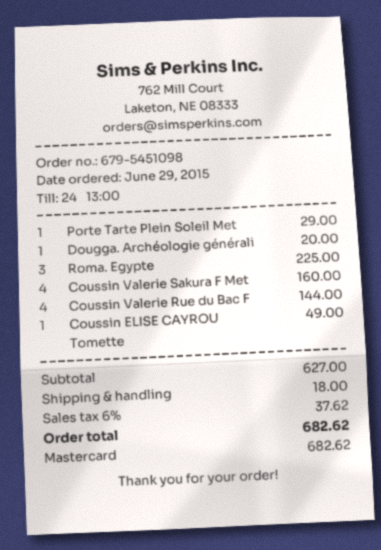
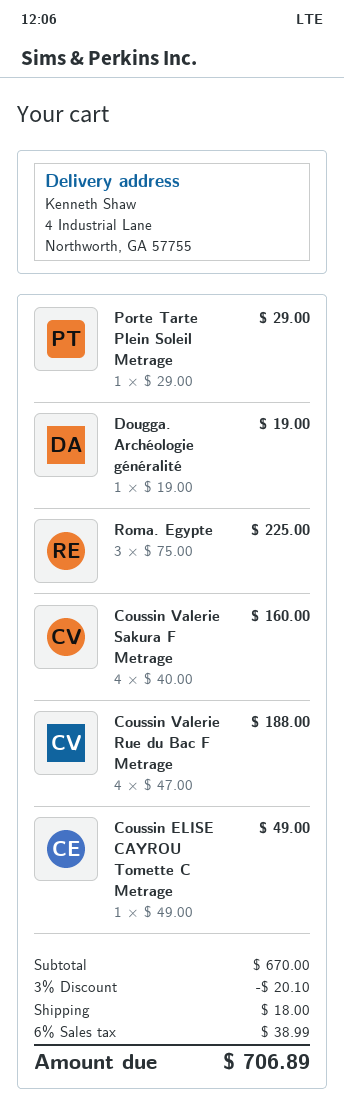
Dougga. Archéologie générali: 1 for 20.00 -> 1 for 19.00
Coussin Valerie Rue du Bac F: 4 for 144.00 -> 4 for 188.00
subtotal: 627.00 -> 670.00
discount: none -> 3% = 20.10
tax: 6% = 37.62 -> 6% = 38.99
total: 682.62 -> 706.89

